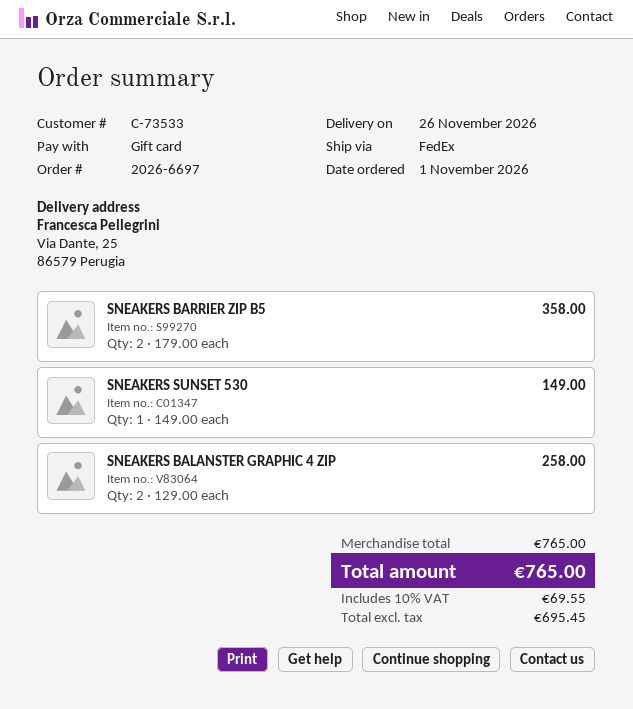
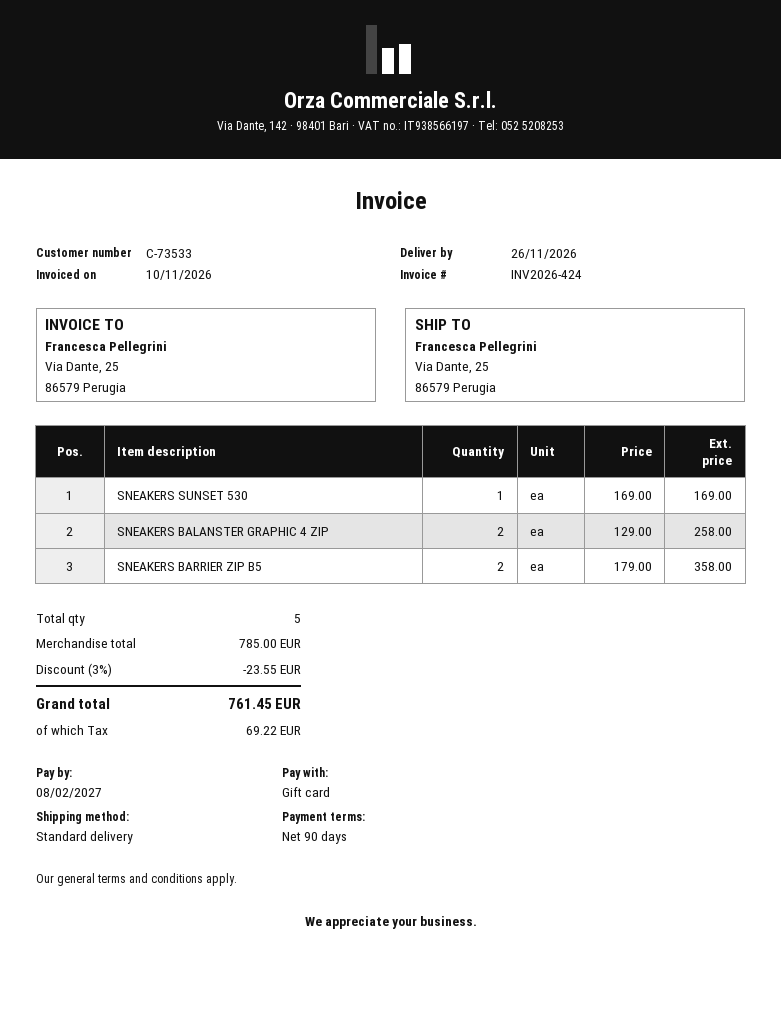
shipping method: FedEx -> standard
SNEAKERS SUNSET 530: 1 x 149.00 = 149.00 -> 1 x 169.00 = 169.00
subtotal: 765.00 -> 785.00
discount: none -> 3% = 23.55
tax: 69.55 -> 69.22
total: 765.00 -> 761.45

